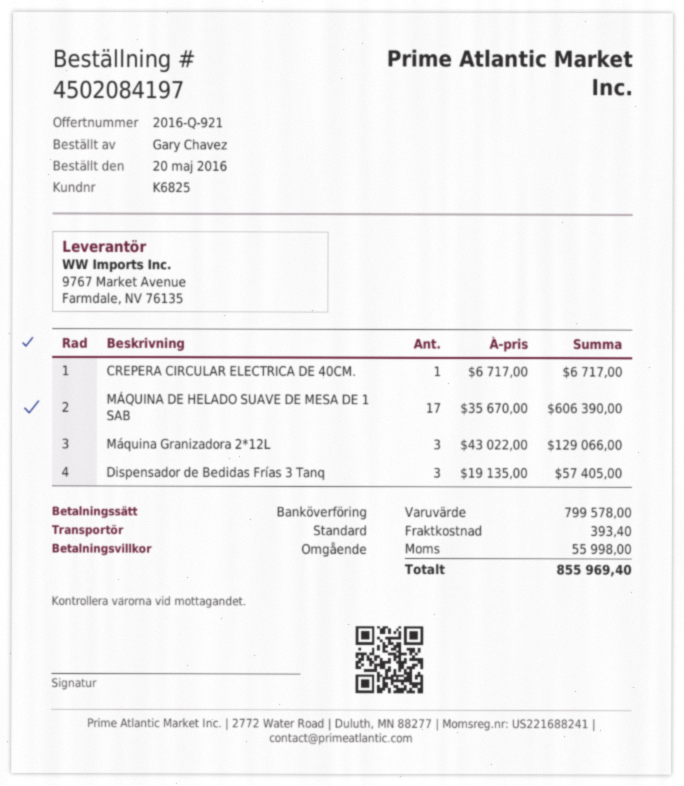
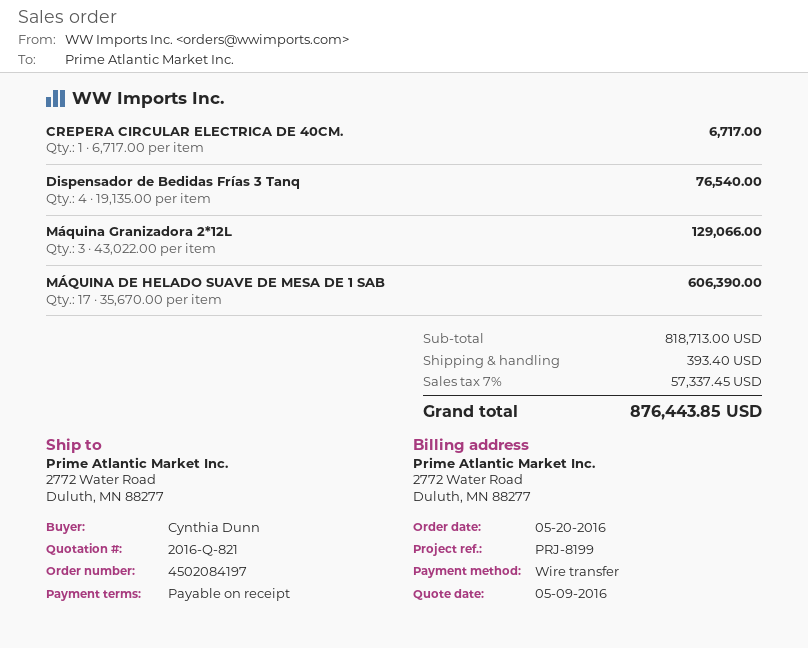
quote number: 2016-Q-921 -> 2016-Q-821
ordered by: Gary Chavez -> Cynthia Dunn
Dispensador de Bedidas Frías 3 Tanq: 3 x 19135.00 = 57405.00 -> 4 x 19135.00 = 76540.00
subtotal: 799578.00 -> 818713.00
tax: 55998.00 -> 57337.45
total: 855969.40 -> 876443.85

